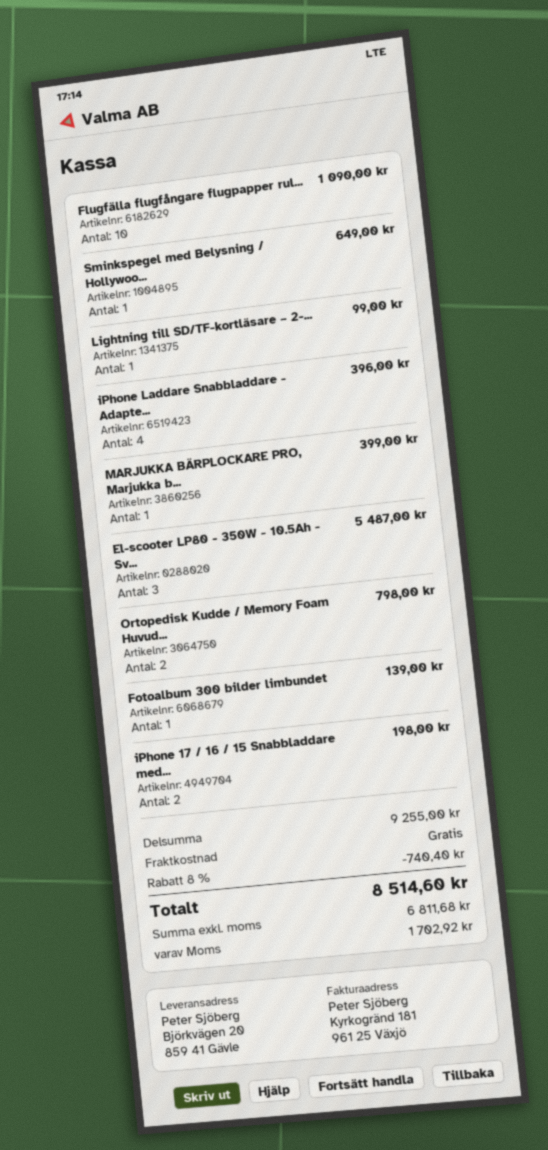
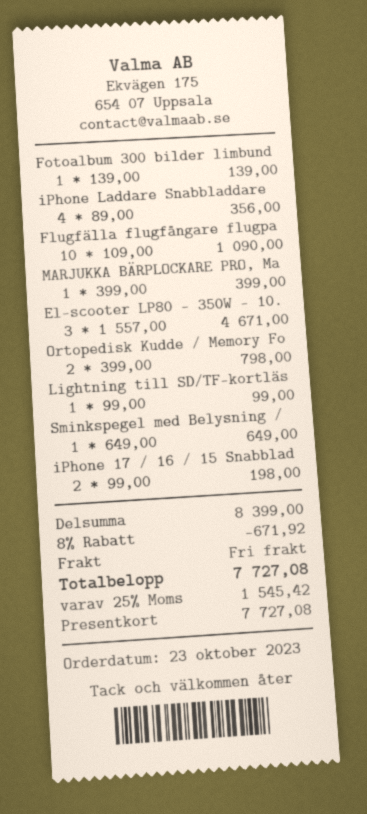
iPhone Laddare Snabbladdare - Adapte...: 4 for 396.00 -> 4 for 356.00
El-scooter LP80 - 350W - 10.5Ah - Sv...: 3 for 5487.00 -> 3 for 4671.00
subtotal: 9255.00 -> 8399.00
discount: 8% = 740.40 -> 8% = 671.92
tax: 1702.92 -> 1545.42
total: 8514.60 -> 7727.08

